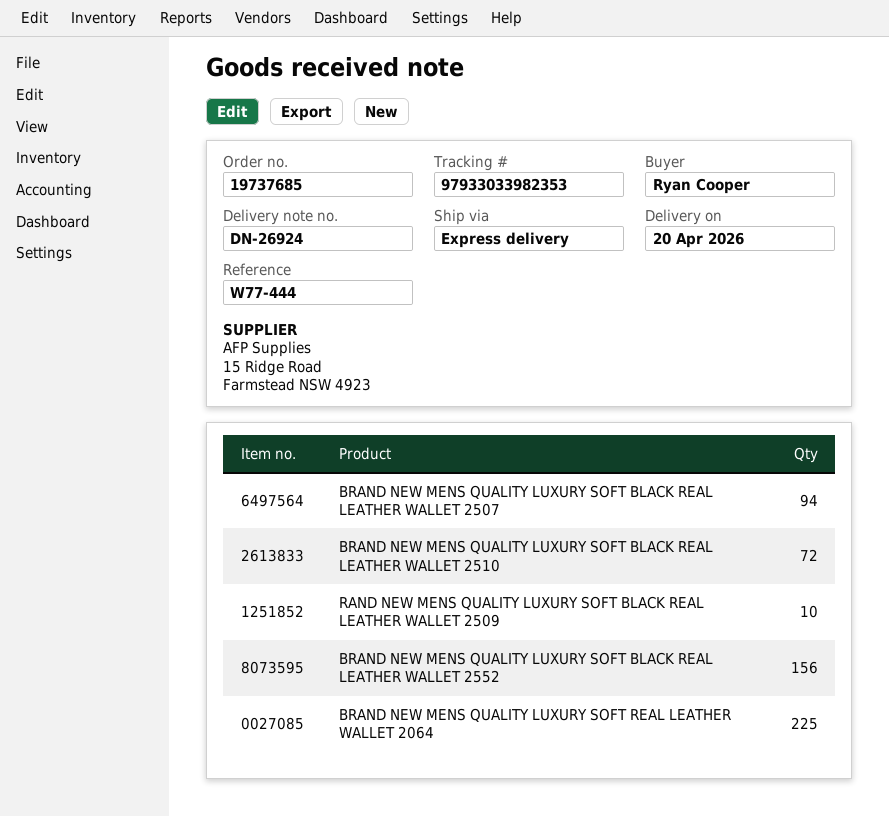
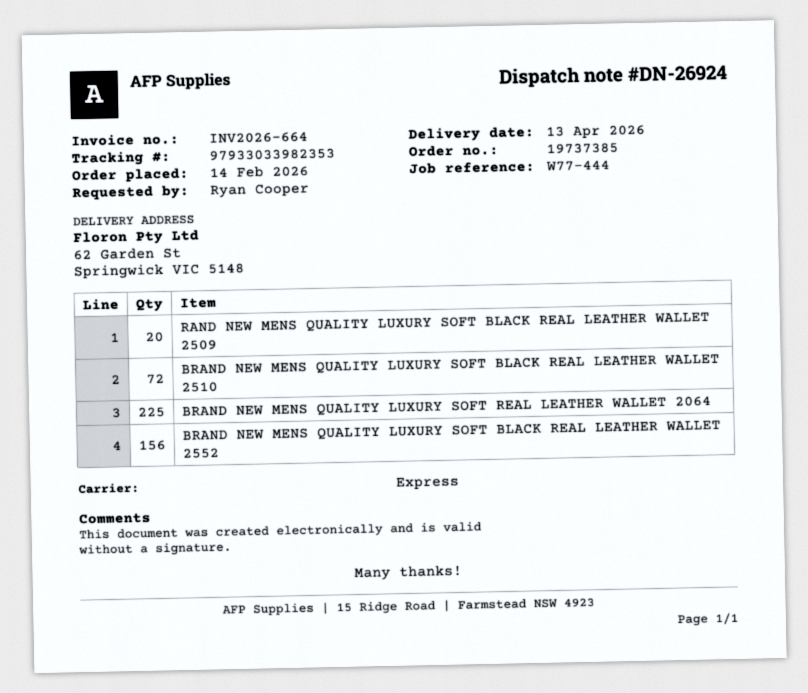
order number: 19737685 -> 19737385
delivery date: 2026-04-20 -> 2026-04-13
BRAND NEW MENS QUALITY LUXURY SOFT BLACK REAL LEATHER WALLET 2507: 94 -> none
RAND NEW MENS QUALITY LUXURY SOFT BLACK REAL LEATHER WALLET 2509: 10 -> 20

